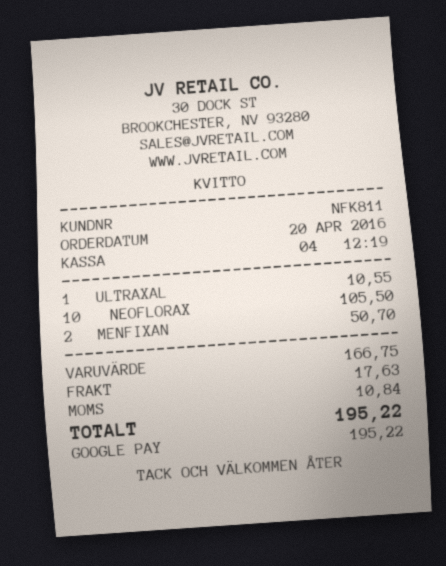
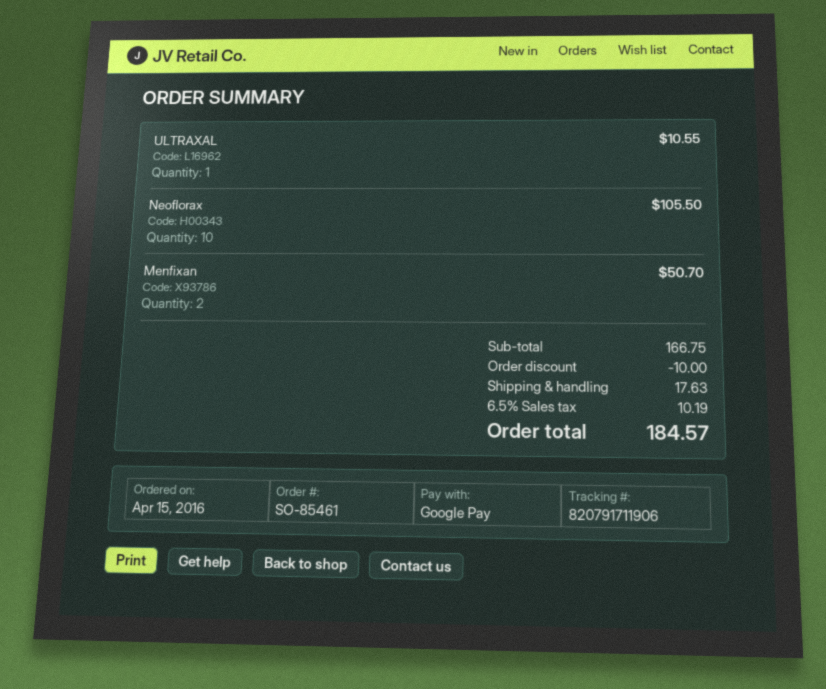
order date: 2016-04-20 -> 2016-04-15
discount: none -> 10.00
tax: 10.84 -> 10.19
total: 195.22 -> 184.57

